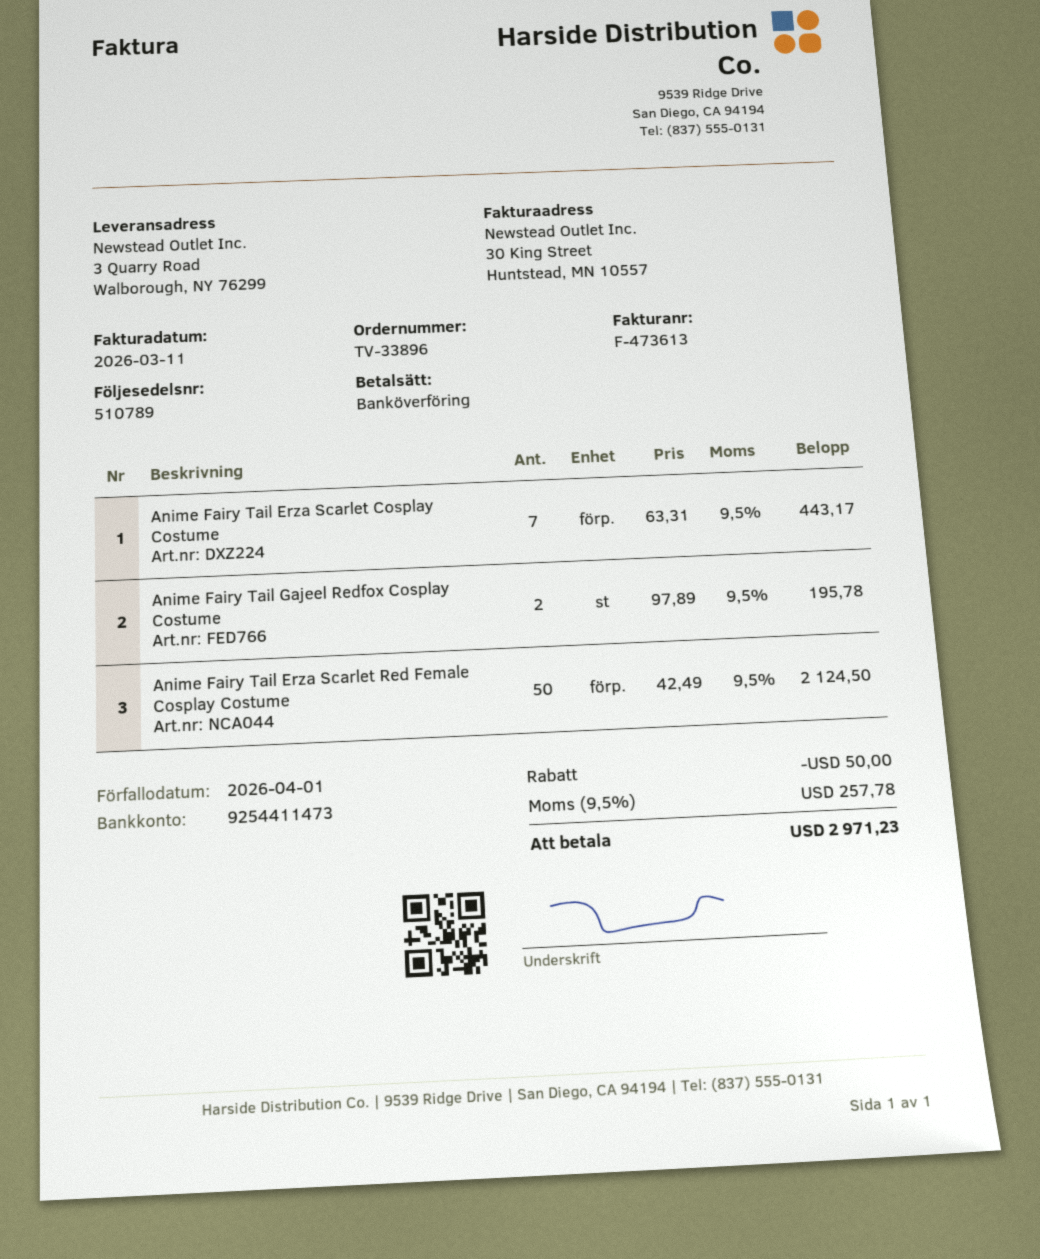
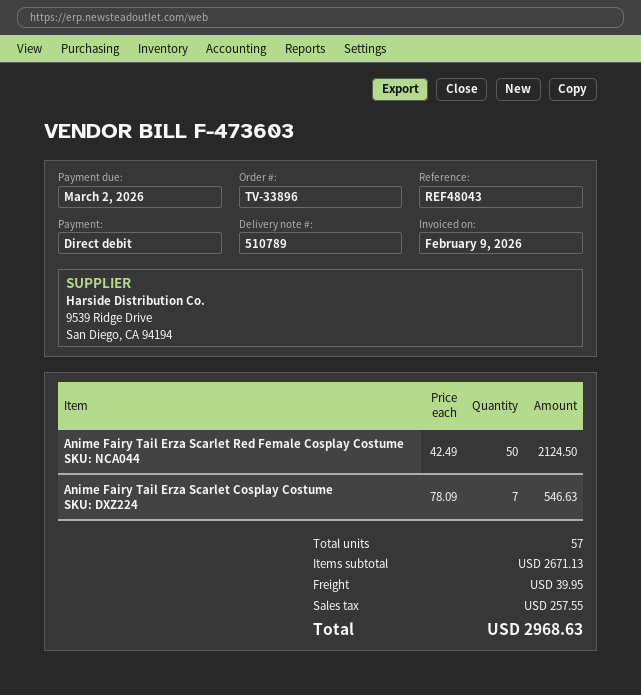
invoice number: F-473613 -> F-473603
invoice date: 2026-03-11 -> 2026-02-09
due date: 2026-04-01 -> 2026-03-02
payment method: bank transfer -> direct debit
Anime Fairy Tail Erza Scarlet Cosplay Costume: 7 x 63.31 = 443.17 -> 7 x 78.09 = 546.63
Anime Fairy Tail Gajeel Redfox Cosplay Costume: 2 x 97.89 = 195.78 -> none
discount: 50.00 -> none
shipping: none -> 39.95
tax: 257.78 -> 257.55
total: 2971.23 -> 2968.63

